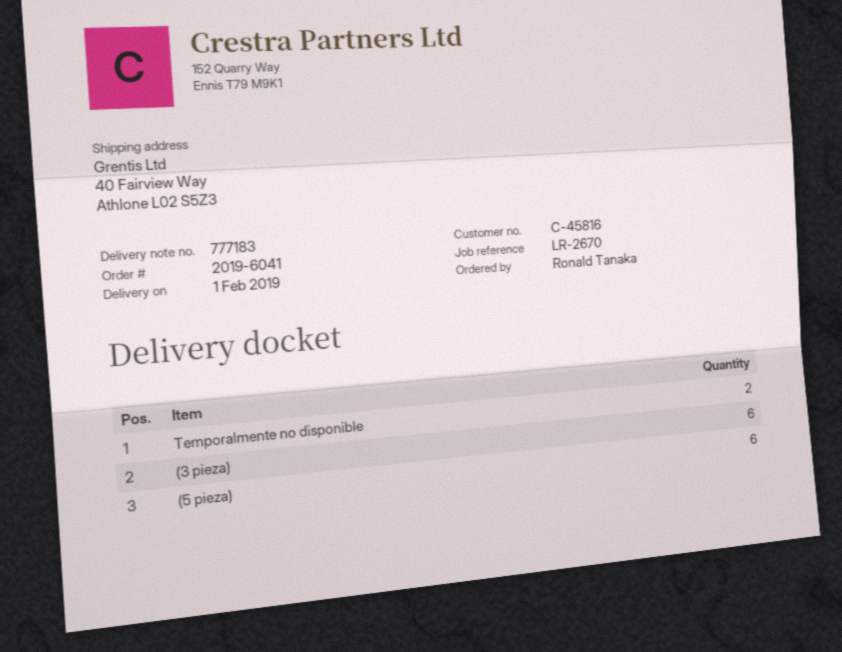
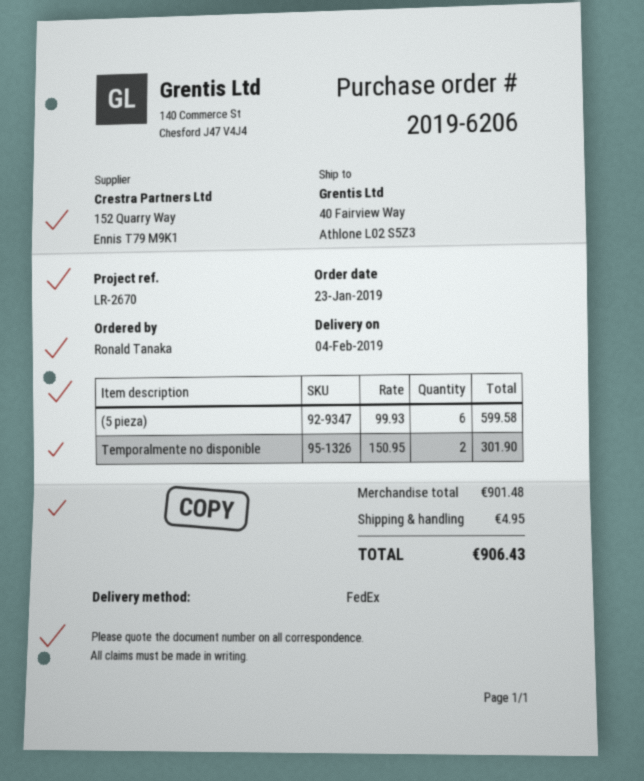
order number: 2019-6041 -> 2019-6206
delivery date: 2019-02-01 -> 2019-02-04
(3 pieza): 6 -> none

